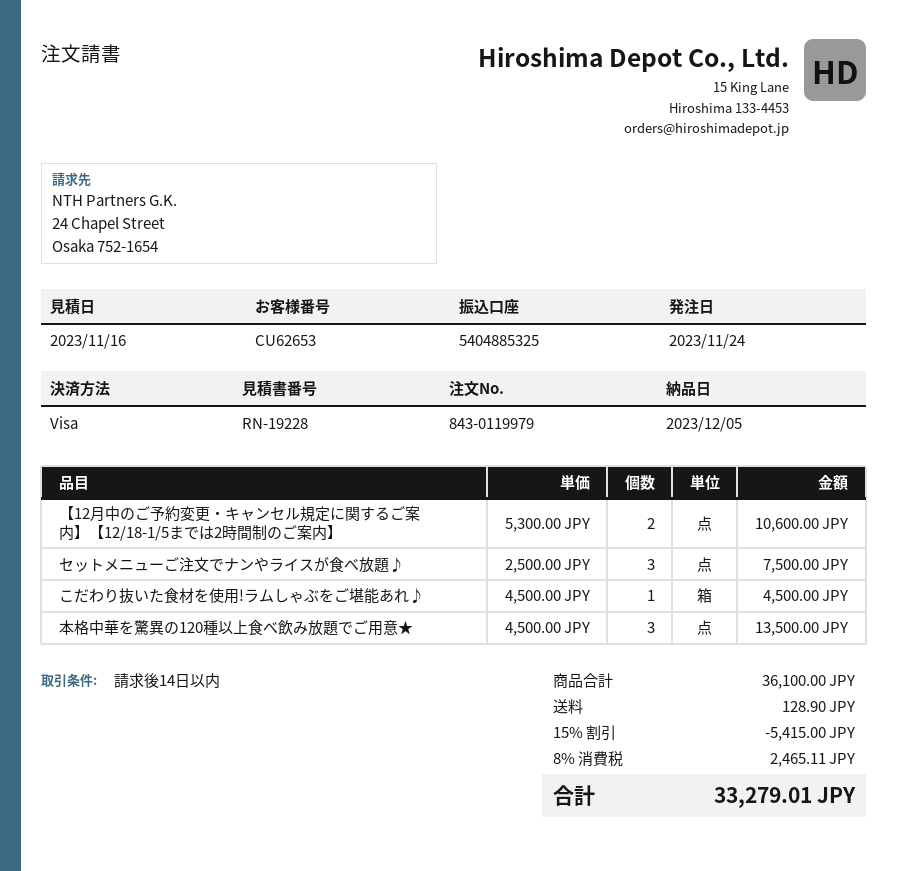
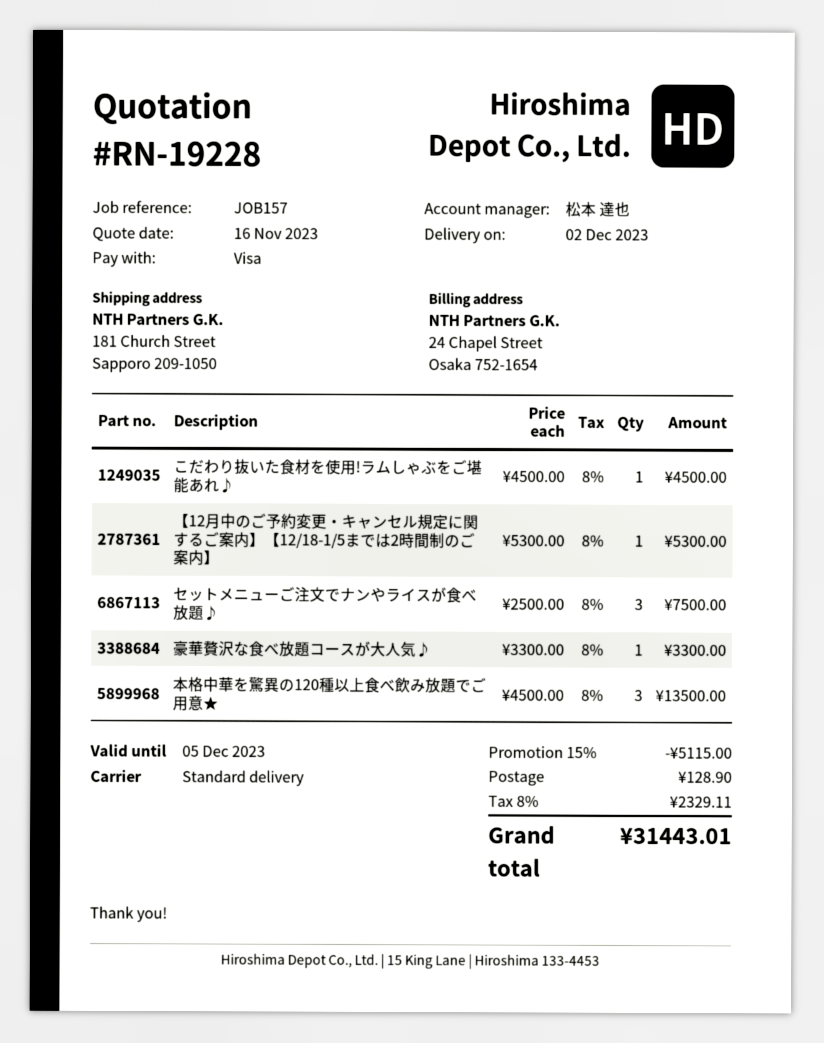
delivery date: 2023-12-05 -> 2023-12-02
【12月中のご予約変更・キャンセル規定に関するご案内】【12/18-1/5までは2時間制のご案内】: 2 x 5300.00 = 10600.00 -> 1 x 5300.00 = 5300.00
豪華贅沢な食べ放題コースが大人気♪: none -> 1 x 3300.00 = 3300.00
discount: 15% = 5415.00 -> 15% = 5115.00
tax: 8% = 2465.11 -> 8% = 2329.11
total: 33279.01 -> 31443.01

